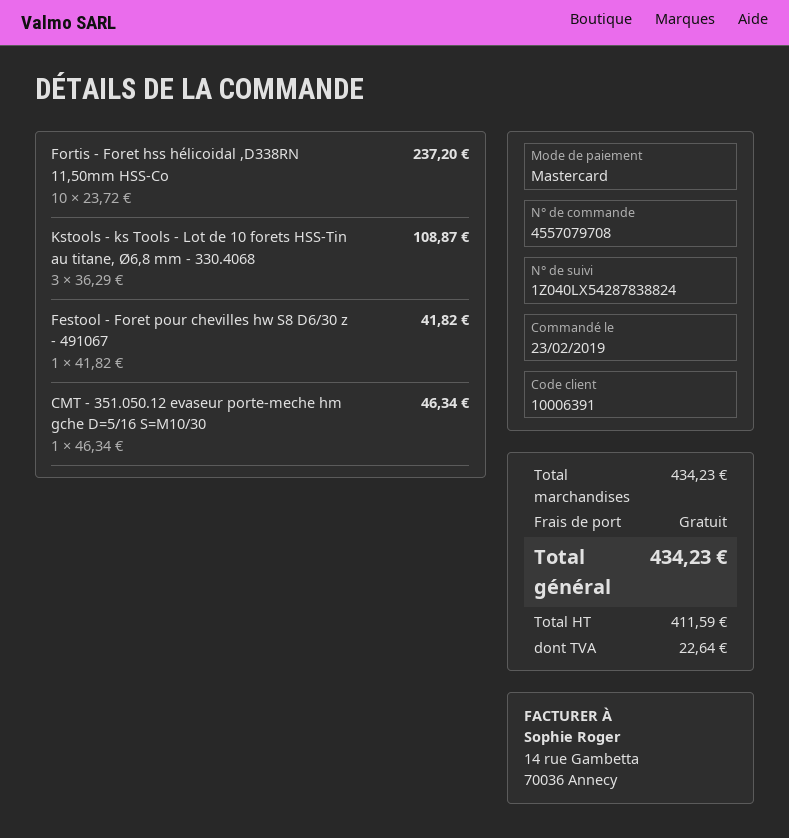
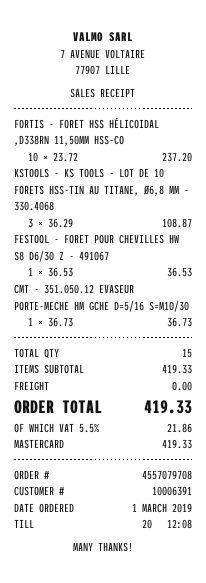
order date: 2019-02-23 -> 2019-03-01
Festool - Foret pour chevilles hw S8 D6/30 z - 491067: 1 x 41.82 = 41.82 -> 1 x 36.53 = 36.53
CMT - 351.050.12 evaseur porte-meche hm gche D=5/16 S=M10/30: 1 x 46.34 = 46.34 -> 1 x 36.73 = 36.73
subtotal: 434.23 -> 419.33
tax: 22.64 -> 21.86
total: 434.23 -> 419.33

